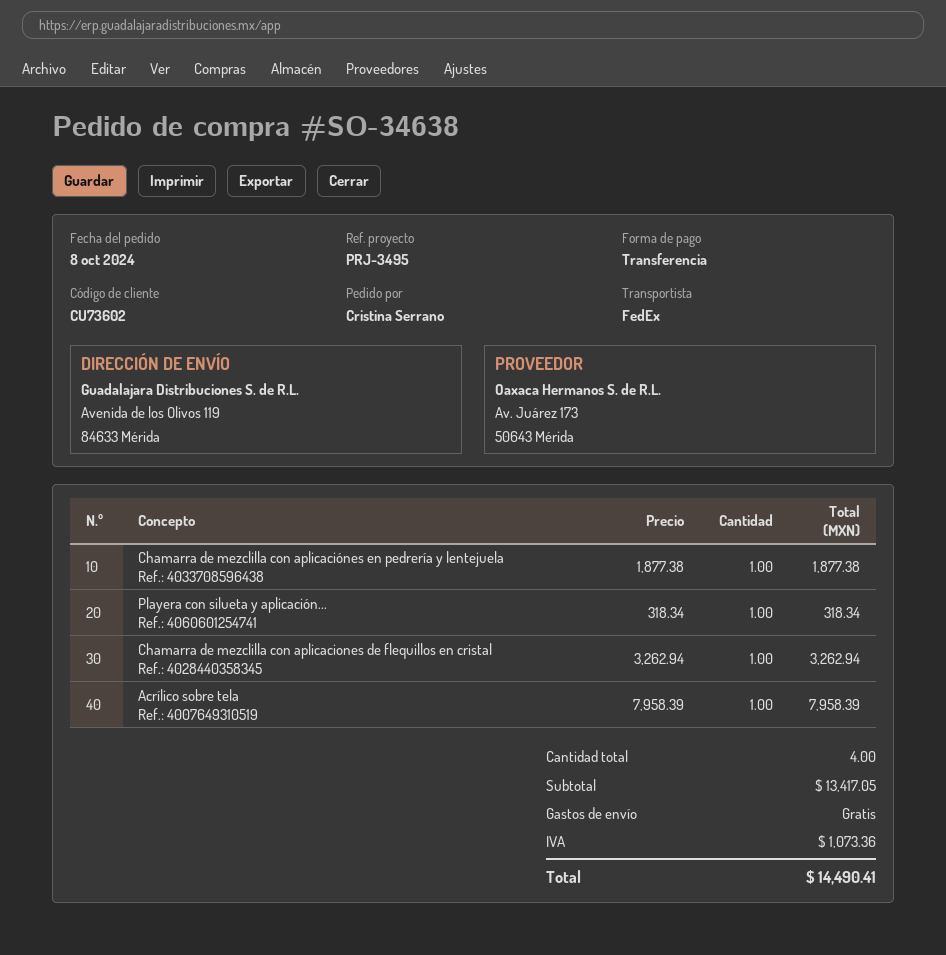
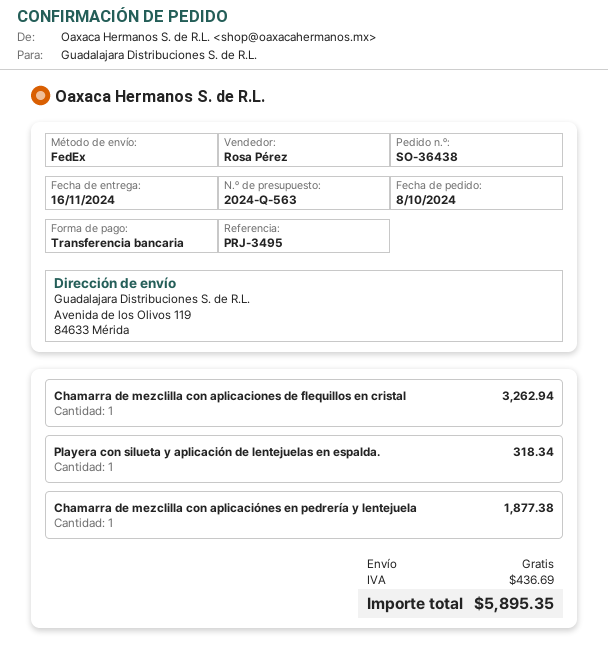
order number: SO-34638 -> SO-36438
Acrílico sobre tela: 1 for 7958.39 -> none
tax: 1073.36 -> 436.69
total: 14490.41 -> 5895.35

